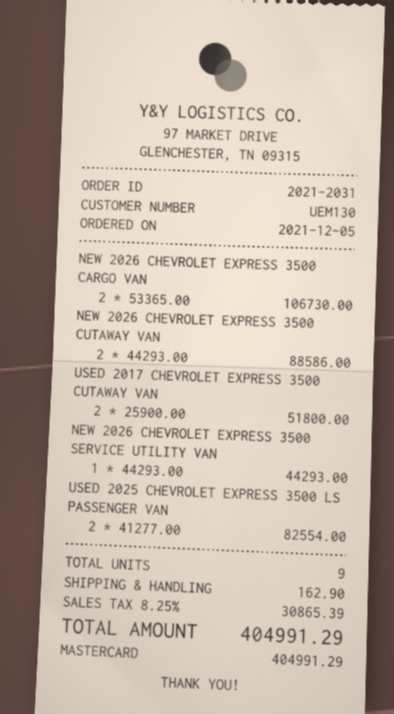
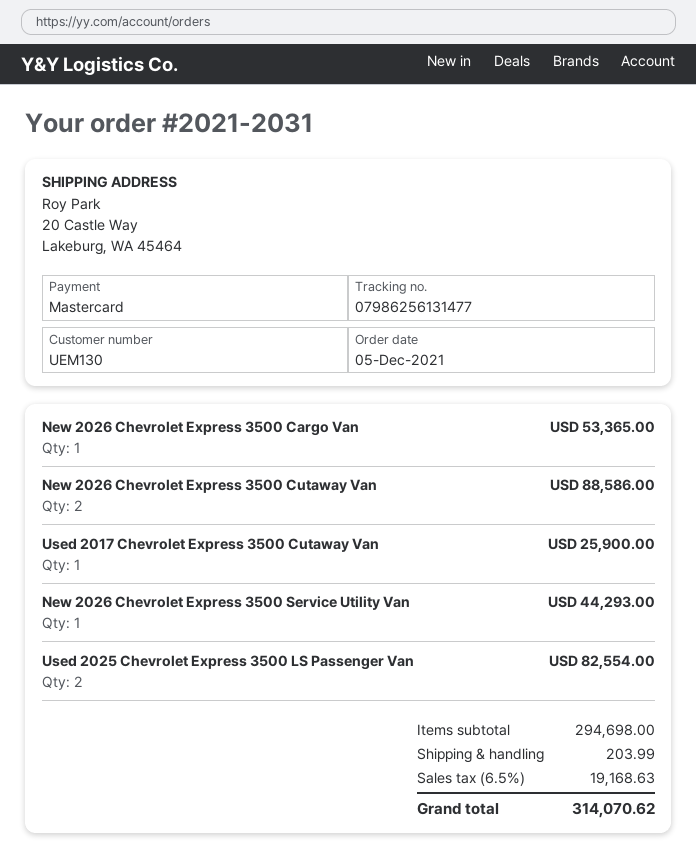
NEW 2026 CHEVROLET EXPRESS 3500 CARGO VAN: 2 for 106730.00 -> 1 for 53365.00
USED 2017 CHEVROLET EXPRESS 3500 CUTAWAY VAN: 2 for 51800.00 -> 1 for 25900.00
shipping: 162.90 -> 203.99
tax: 8.25% = 30865.39 -> 6.5% = 19168.63
total: 404991.29 -> 314070.62

